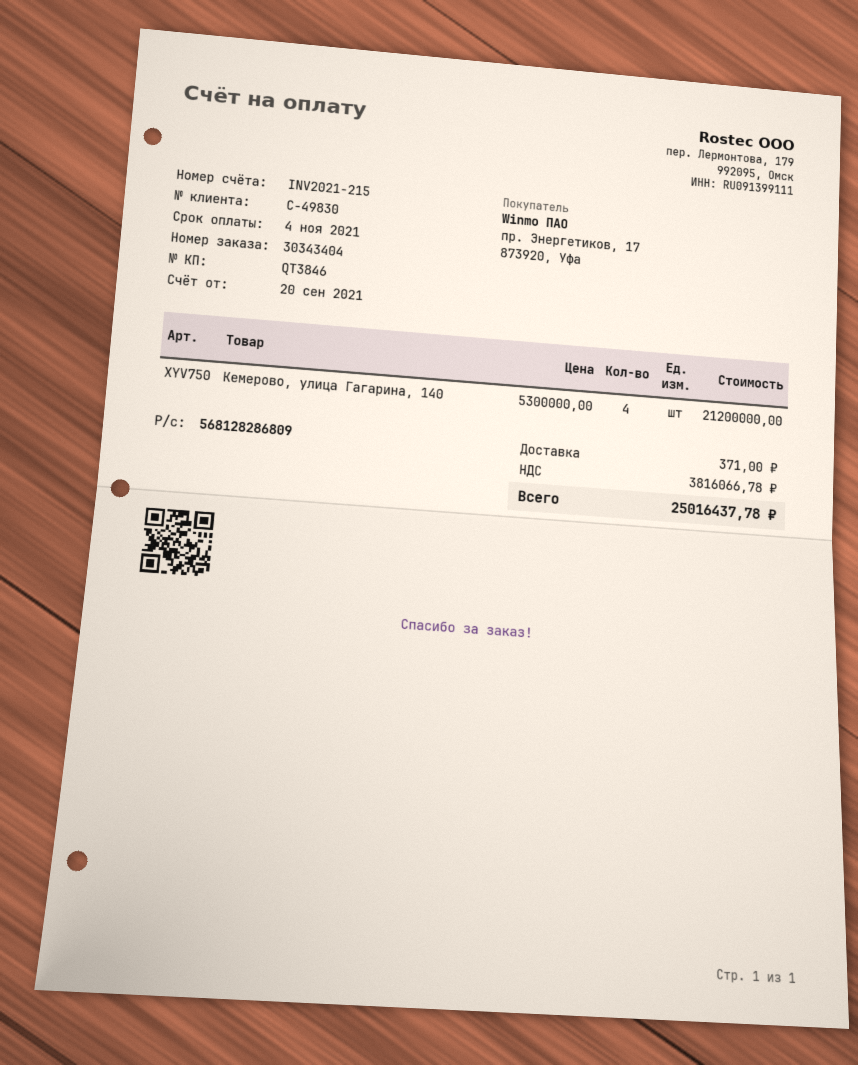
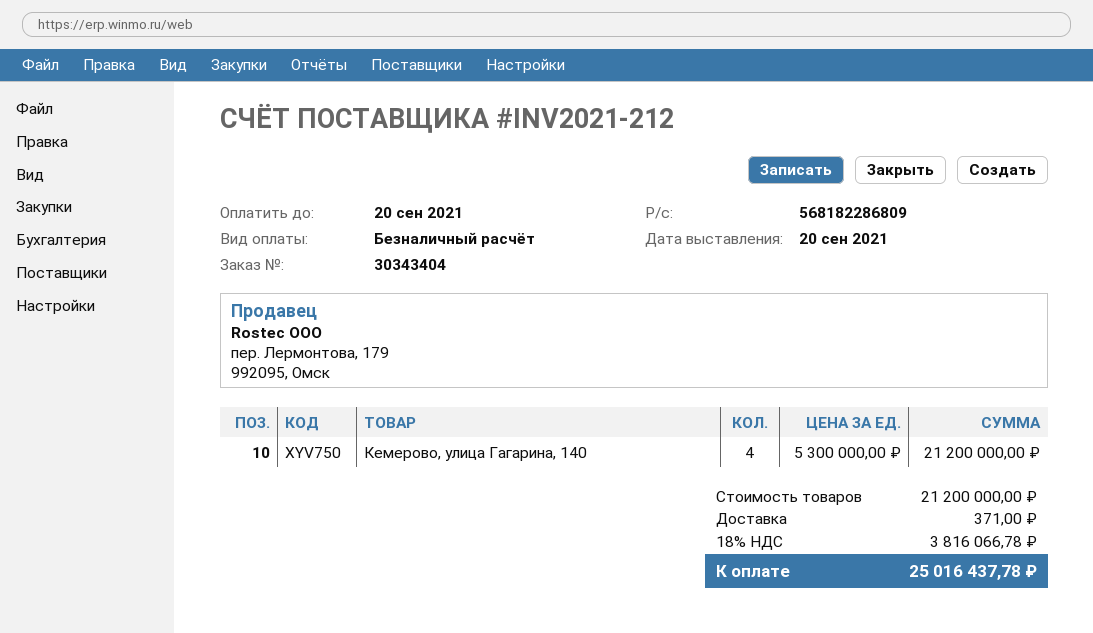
invoice number: INV2021-215 -> INV2021-212
due date: 2021-11-04 -> 2021-09-20
bank account: 568128286809 -> 568182286809

